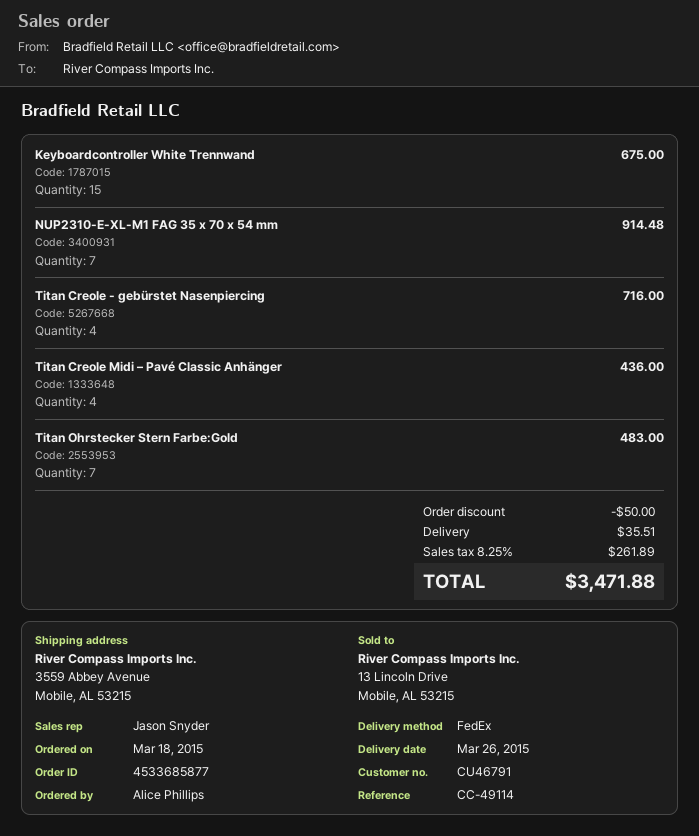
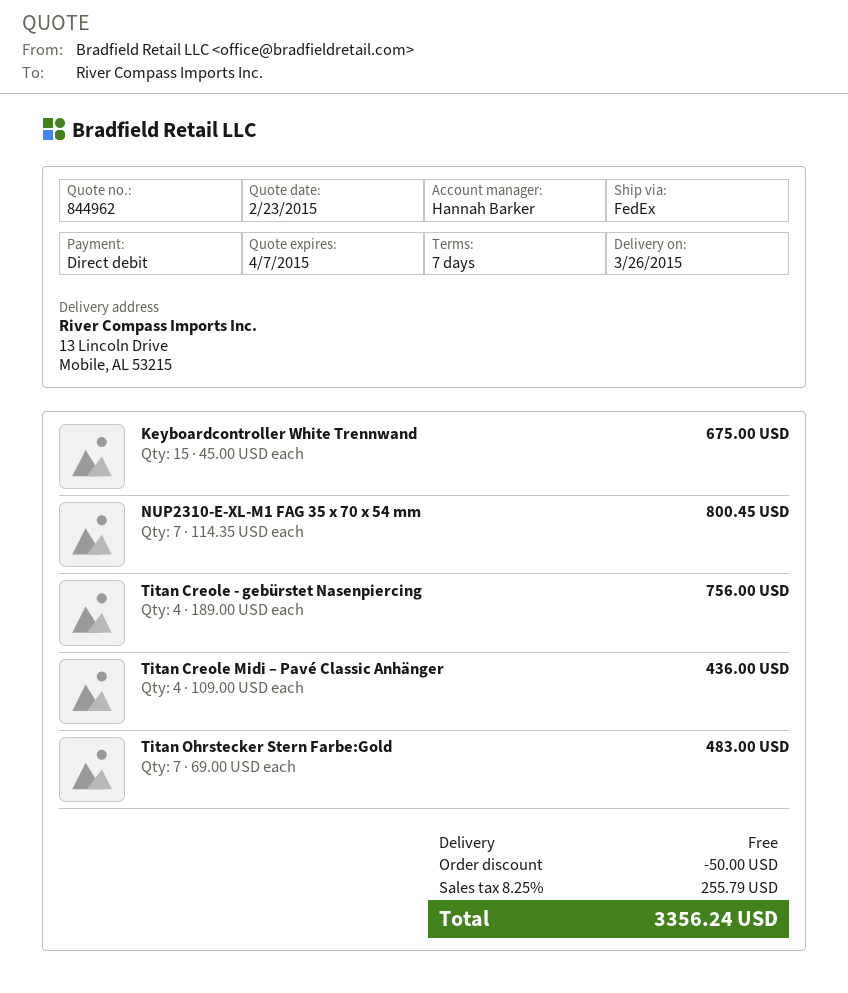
sales rep: Jason Snyder -> Hannah Barker
ship to: 3559 Abbey Avenue, Mobile, AL 53215 -> 13 Lincoln Drive, Mobile, AL 53215
NUP2310-E-XL-M1 FAG 35 x 70 x 54 mm: 7 for 914.48 -> 7 for 800.45
Titan Creole - gebürstet Nasenpiercing: 4 for 716.00 -> 4 for 756.00
shipping: 35.51 -> 0.00
tax: 8.25% = 261.89 -> 8.25% = 255.79
total: 3471.88 -> 3356.24

